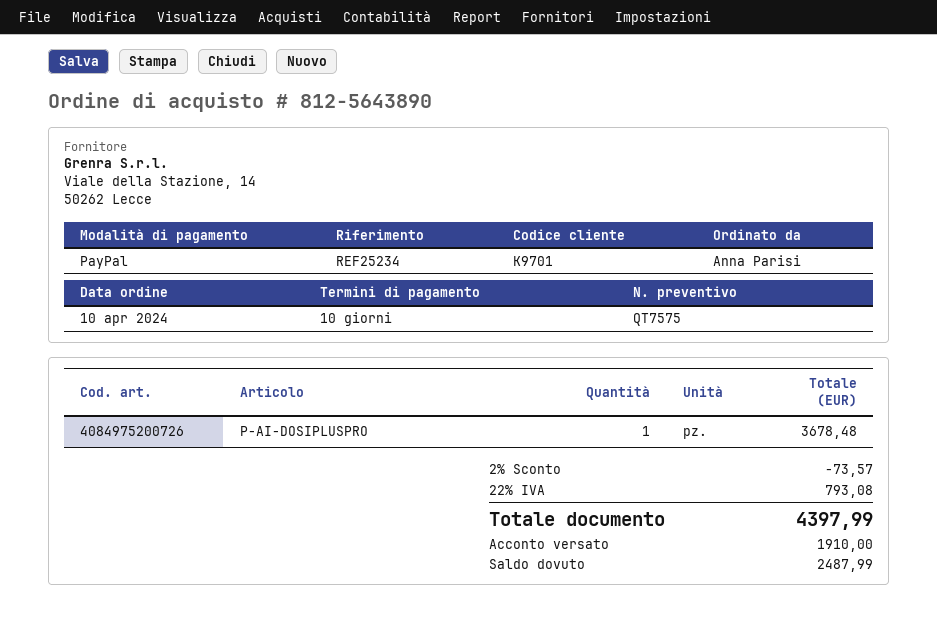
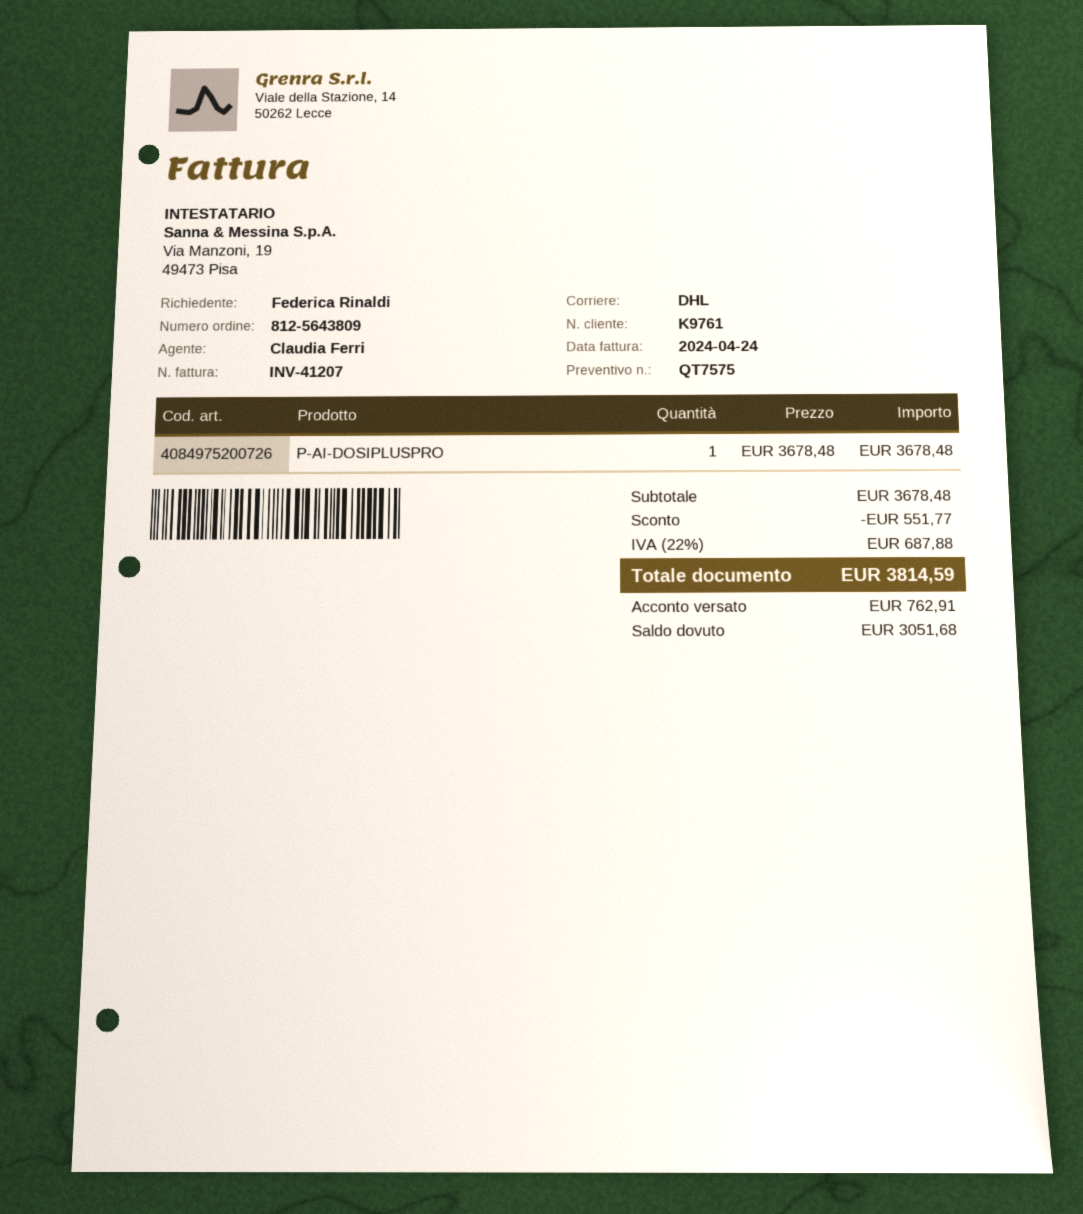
order number: 812-5643890 -> 812-5643809
customer number: K9701 -> K9761
ordered by: Anna Parisi -> Federica Rinaldi
discount: 73.57 -> 551.77
tax: 22% = 793.08 -> 22% = 687.88
total: 4397.99 -> 3814.59
deposit: 1910.00 -> 762.91
balance: 2487.99 -> 3051.68

